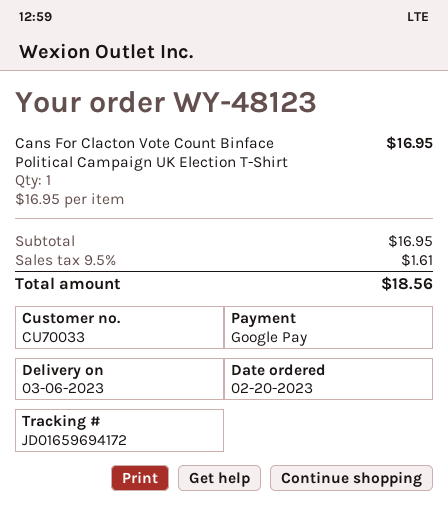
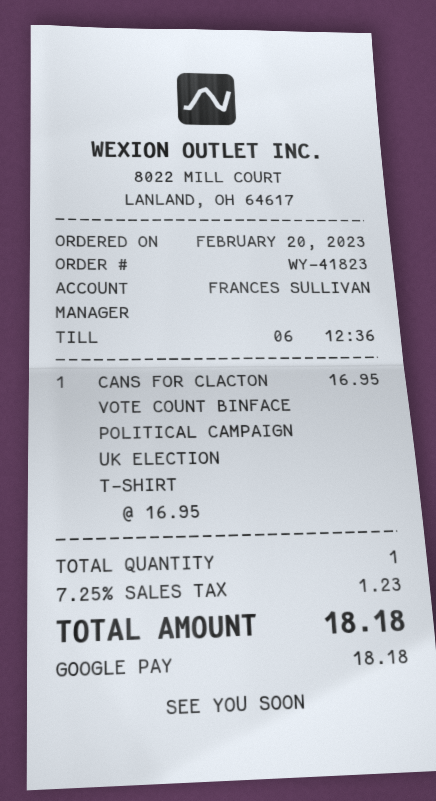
order number: WY-48123 -> WY-41823
tax: 9.5% = 1.61 -> 7.25% = 1.23
total: 18.56 -> 18.18

